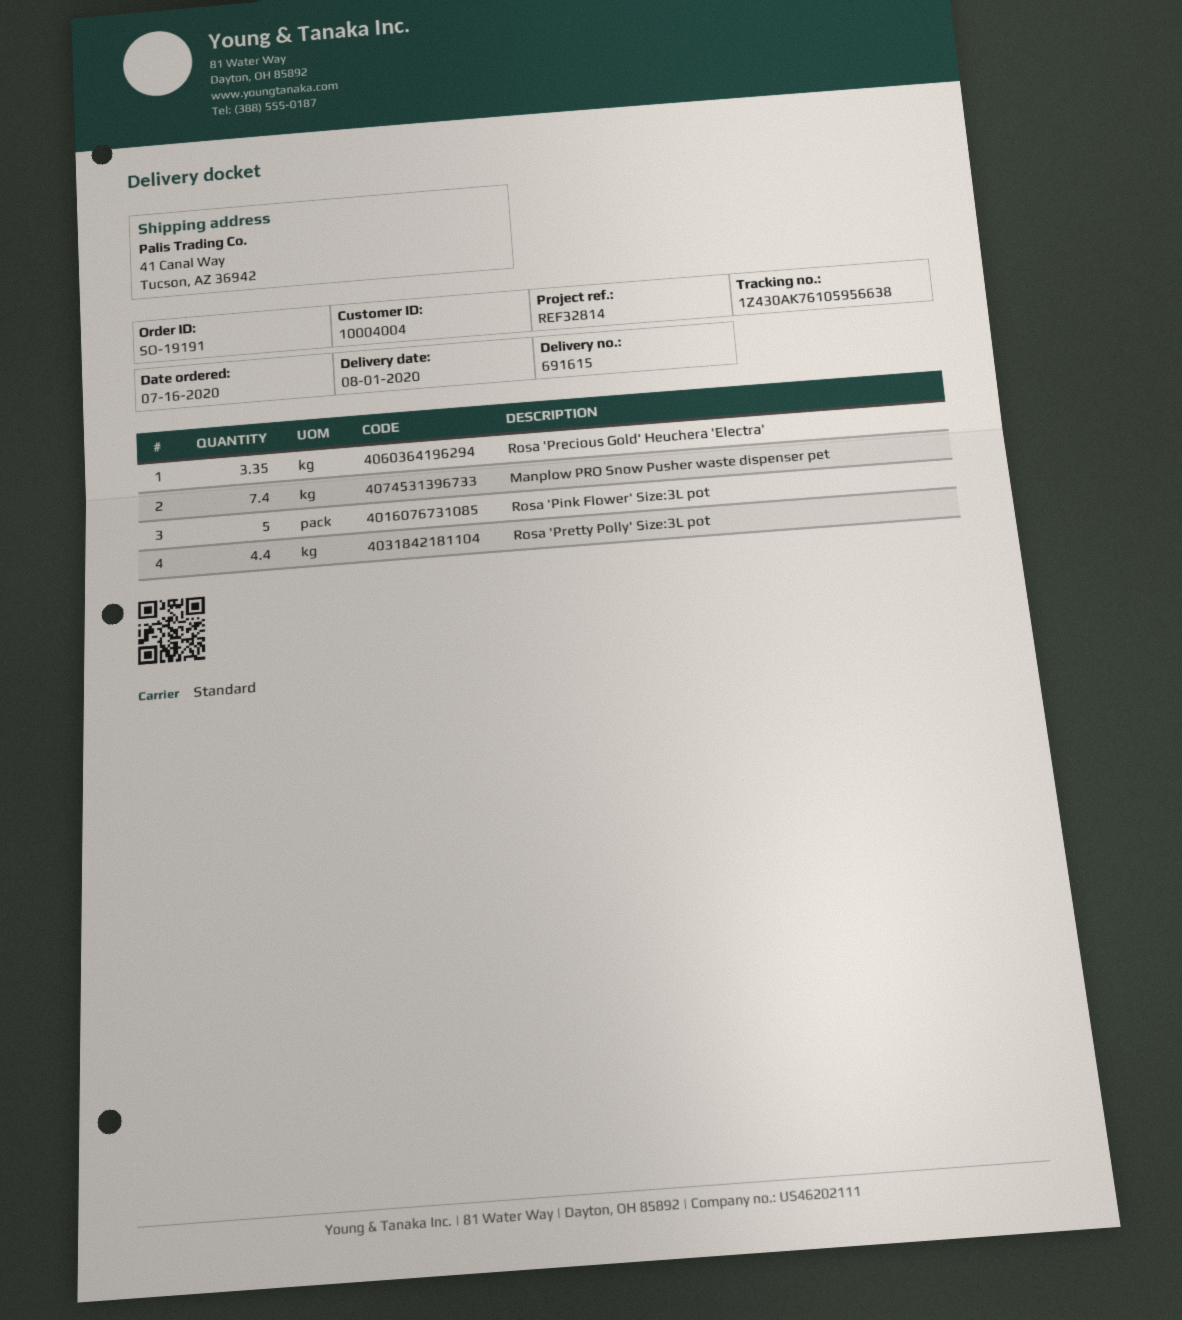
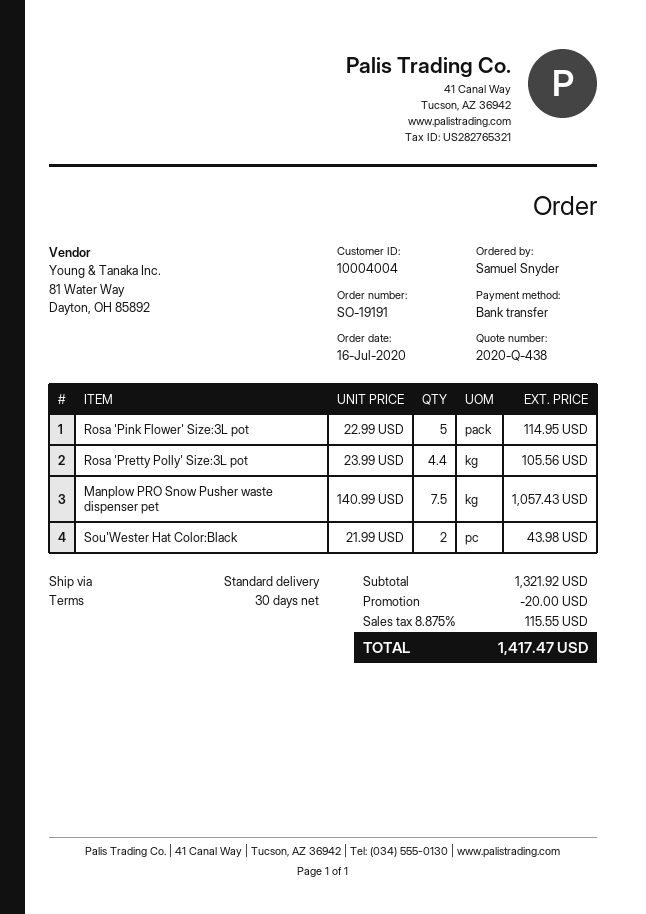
Rosa 'Precious Gold' Heuchera 'Electra': 3.35 -> none
Manplow PRO Snow Pusher waste dispenser pet: 7.4 -> 7.5
Sou'Wester Hat Color:Black: none -> 2

